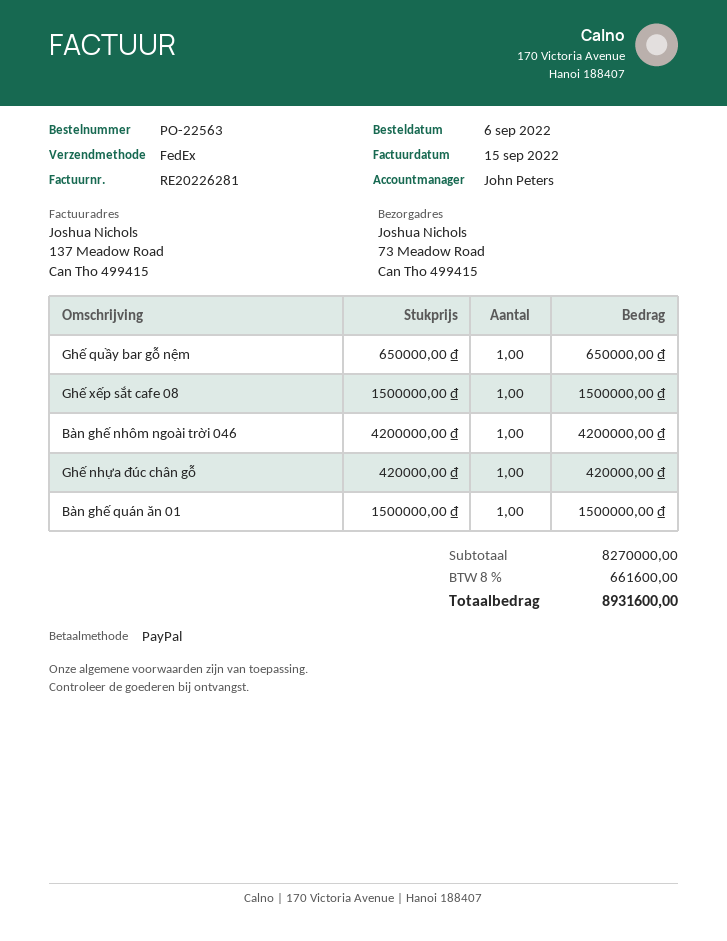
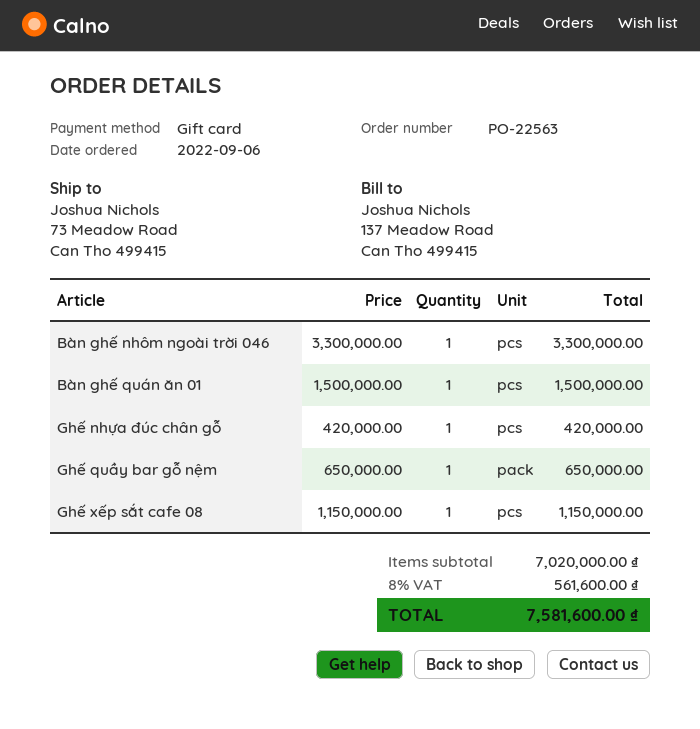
payment method: PayPal -> gift card
Ghế xếp sắt cafe 08: 1 x 1500000.00 = 1500000.00 -> 1 x 1150000.00 = 1150000.00
Bàn ghế nhôm ngoài trời 046: 1 x 4200000.00 = 4200000.00 -> 1 x 3300000.00 = 3300000.00
subtotal: 8270000.00 -> 7020000.00
tax: 8% = 661600.00 -> 8% = 561600.00
total: 8931600.00 -> 7581600.00

